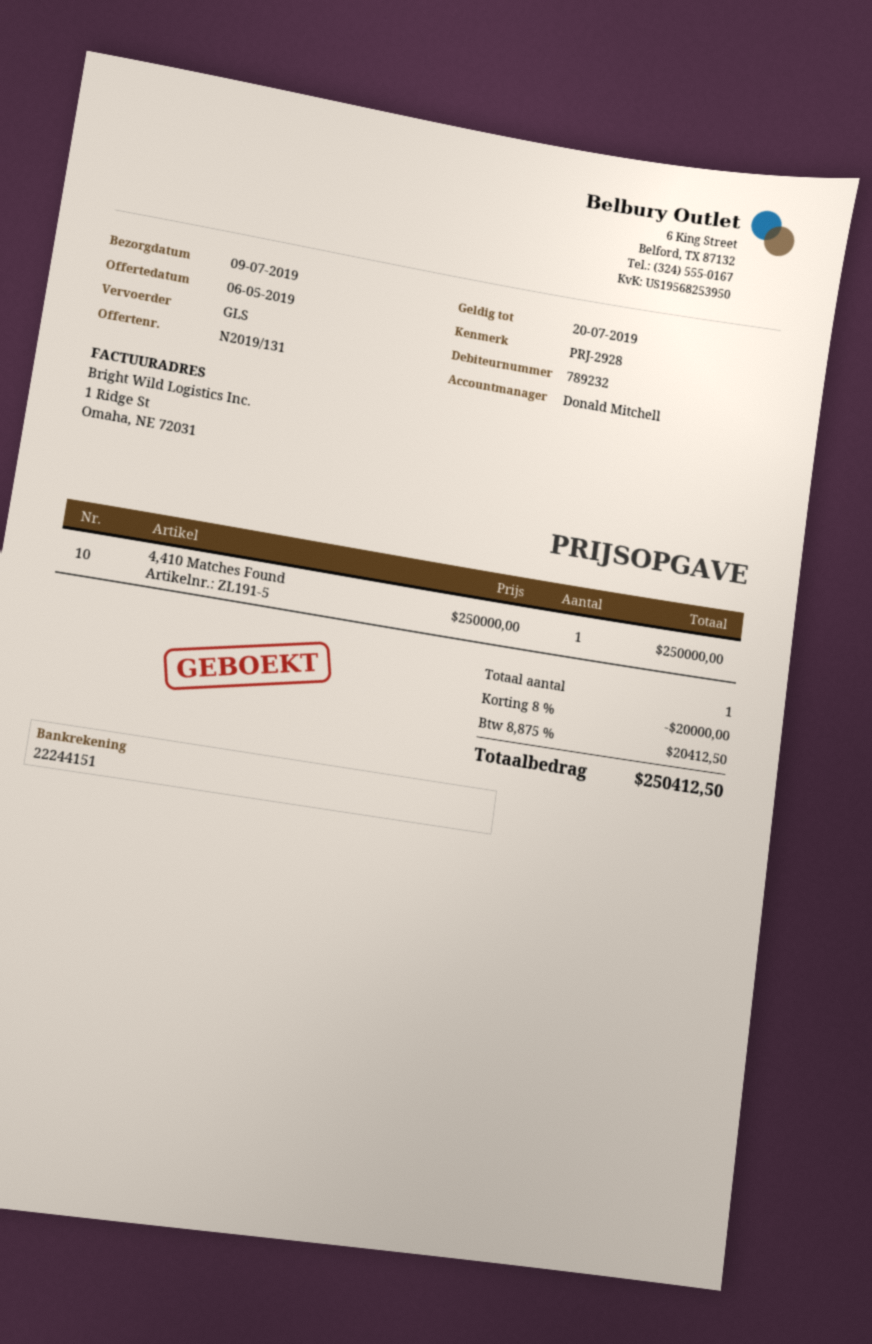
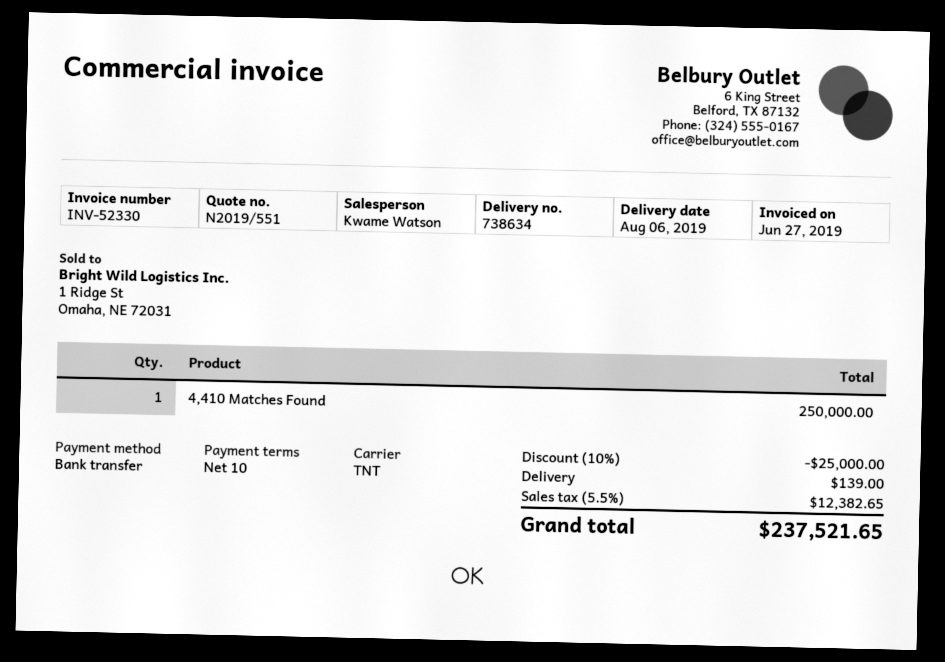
quote number: N2019/131 -> N2019/551
delivery date: 2019-07-09 -> 2019-08-06
sales rep: Donald Mitchell -> Kwame Watson
shipping method: GLS -> TNT
discount: 8% = 20000.00 -> 10% = 25000.00
shipping: none -> 139.00
tax: 8.875% = 20412.50 -> 5.5% = 12382.65
total: 250412.50 -> 237521.65

